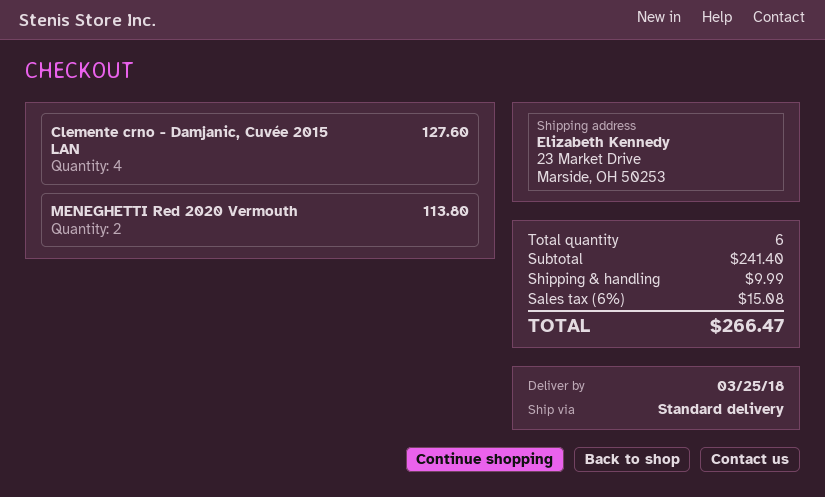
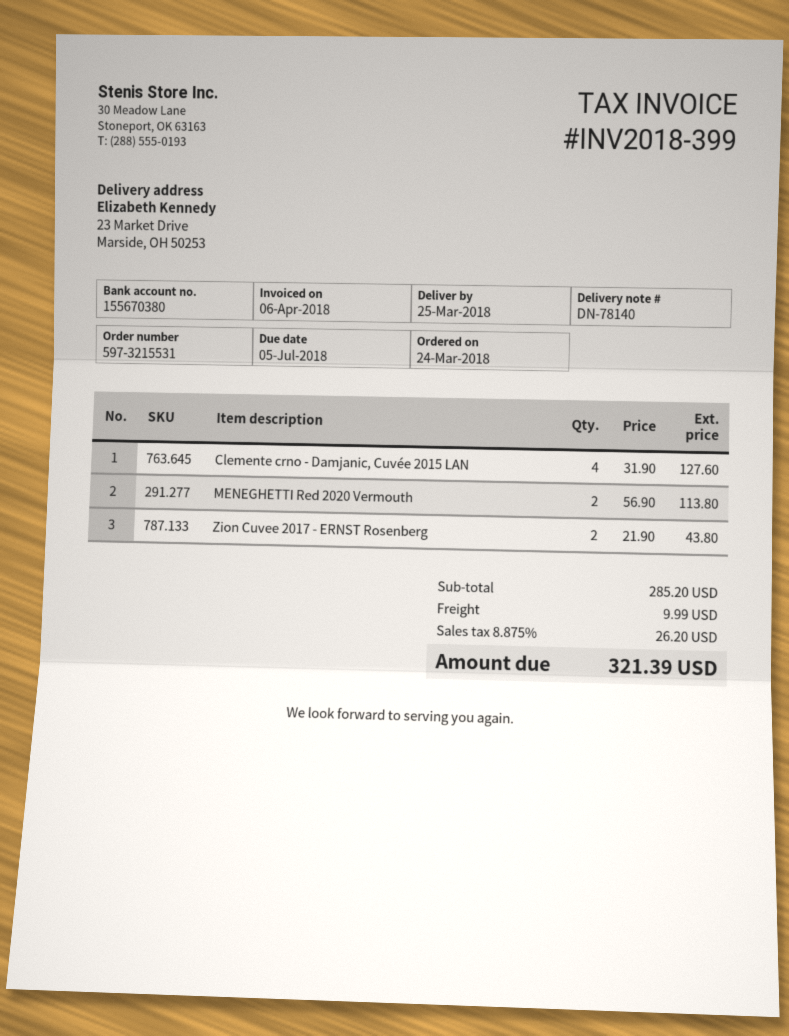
Zion Cuvee 2017 - ERNST Rosenberg: none -> 2 for 43.80
subtotal: 241.40 -> 285.20
tax: 6% = 15.08 -> 8.875% = 26.20
total: 266.47 -> 321.39

